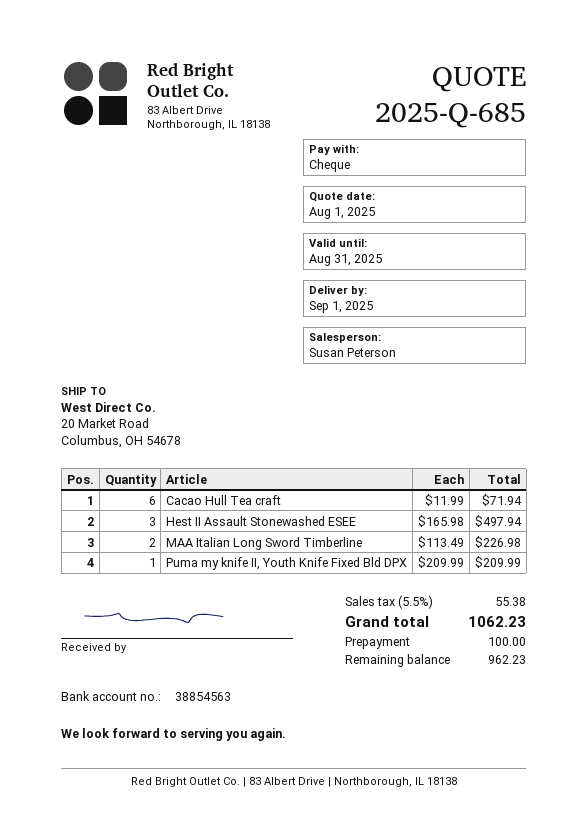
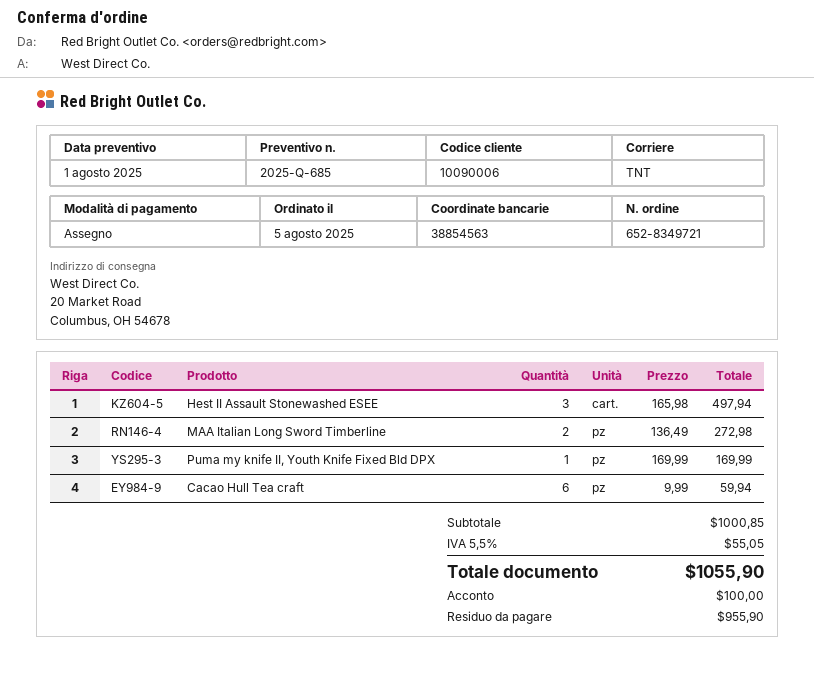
Cacao Hull Tea craft: 6 x 11.99 = 71.94 -> 6 x 9.99 = 59.94
MAA Italian Long Sword Timberline: 2 x 113.49 = 226.98 -> 2 x 136.49 = 272.98
Puma my knife II, Youth Knife Fixed Bld DPX: 1 x 209.99 = 209.99 -> 1 x 169.99 = 169.99
tax: 5.5% = 55.38 -> 5.5% = 55.05
total: 1062.23 -> 1055.90
balance: 962.23 -> 955.90

